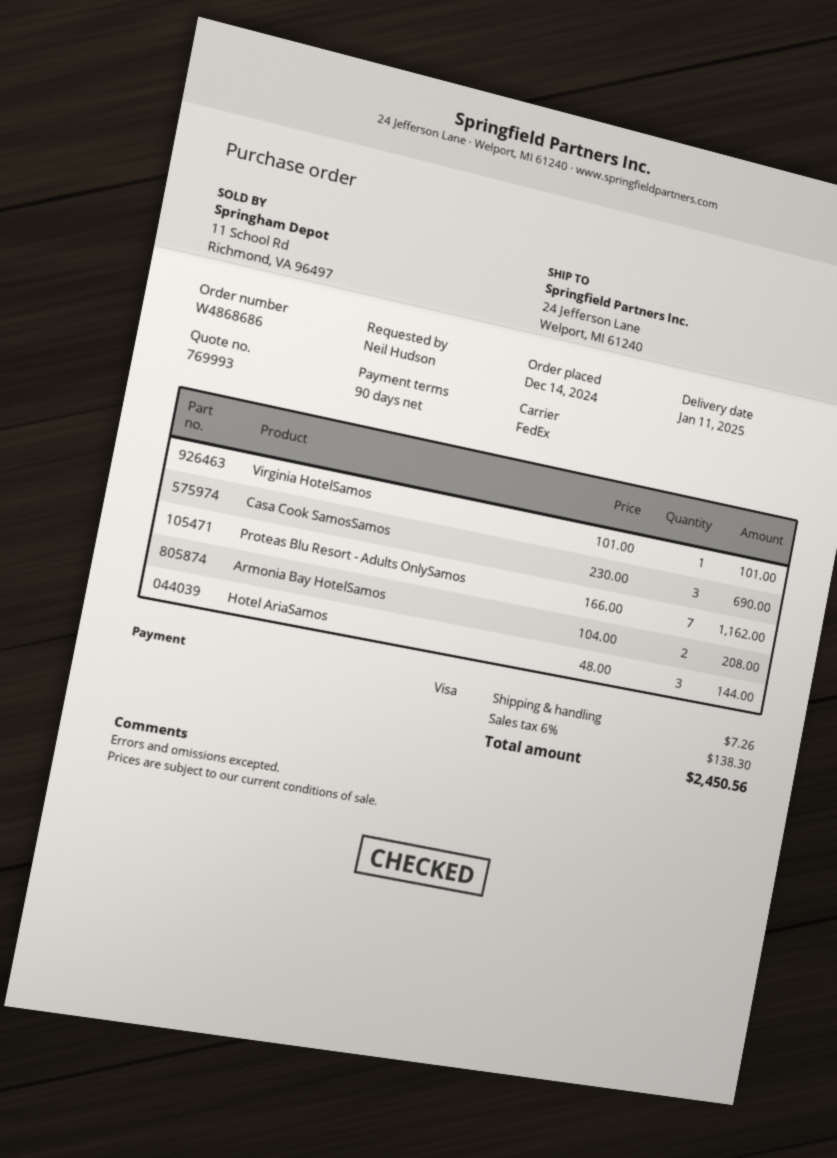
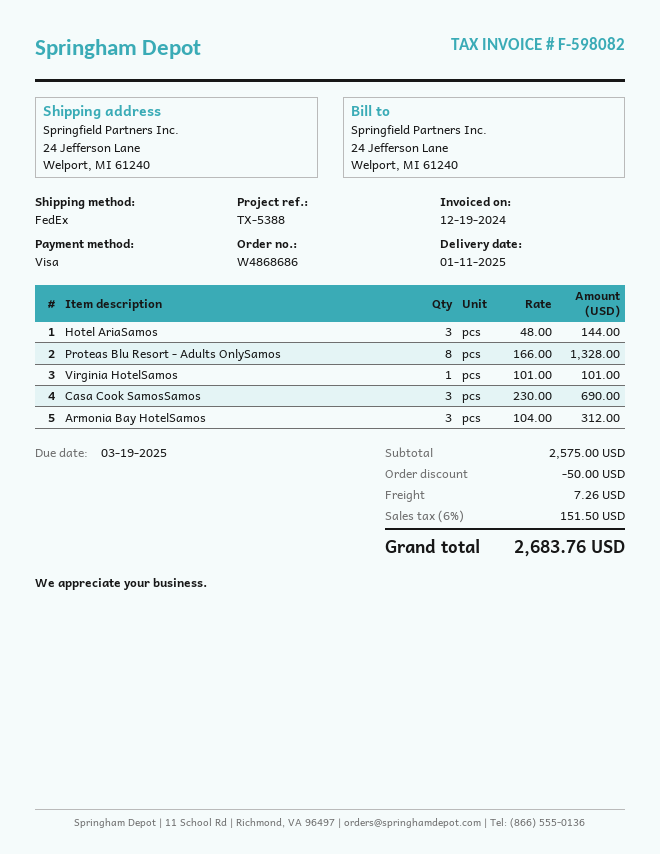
Proteas Blu Resort - Adults OnlySamos: 7 x 166.00 = 1162.00 -> 8 x 166.00 = 1328.00
Armonia Bay HotelSamos: 2 x 104.00 = 208.00 -> 3 x 104.00 = 312.00
discount: none -> 50.00
tax: 6% = 138.30 -> 6% = 151.50
total: 2450.56 -> 2683.76

